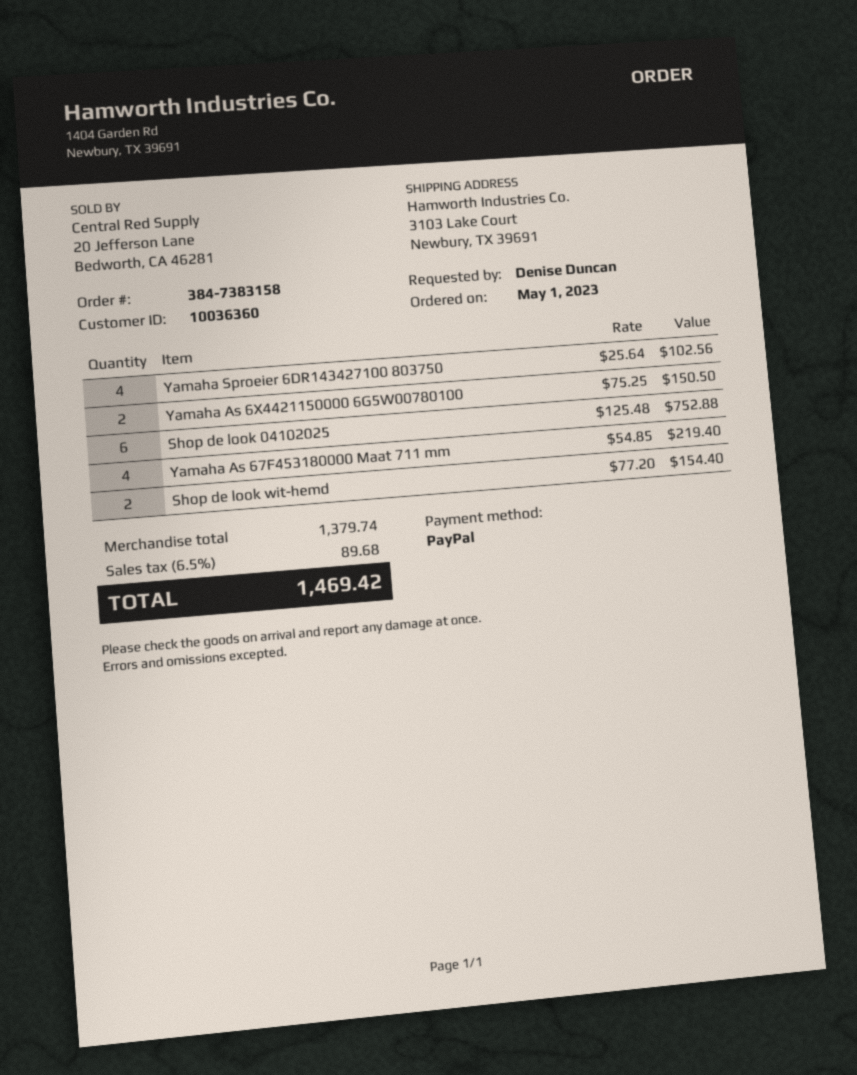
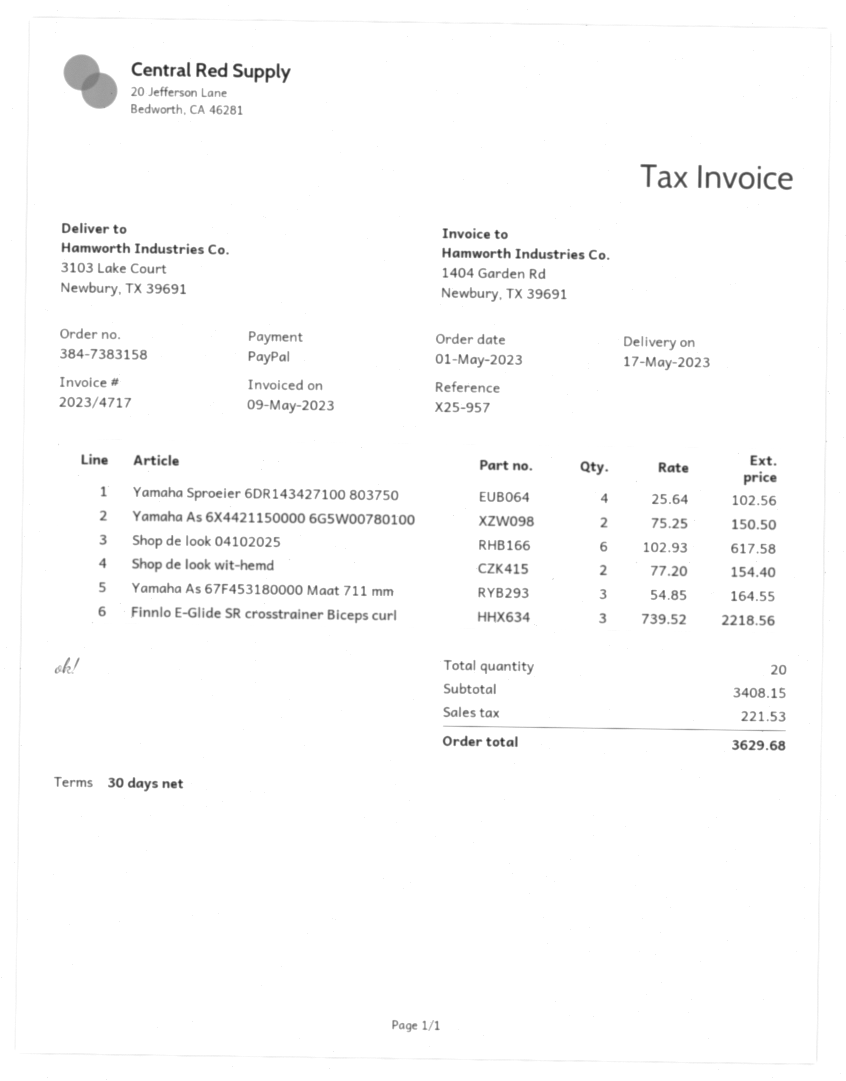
Shop de look 04102025: 6 x 125.48 = 752.88 -> 6 x 102.93 = 617.58
Yamaha As 67F453180000 Maat 711 mm: 4 x 54.85 = 219.40 -> 3 x 54.85 = 164.55
Finnlo E-Glide SR crosstrainer Biceps curl: none -> 3 x 739.52 = 2218.56
subtotal: 1379.74 -> 3408.15
tax: 89.68 -> 221.53
total: 1469.42 -> 3629.68

